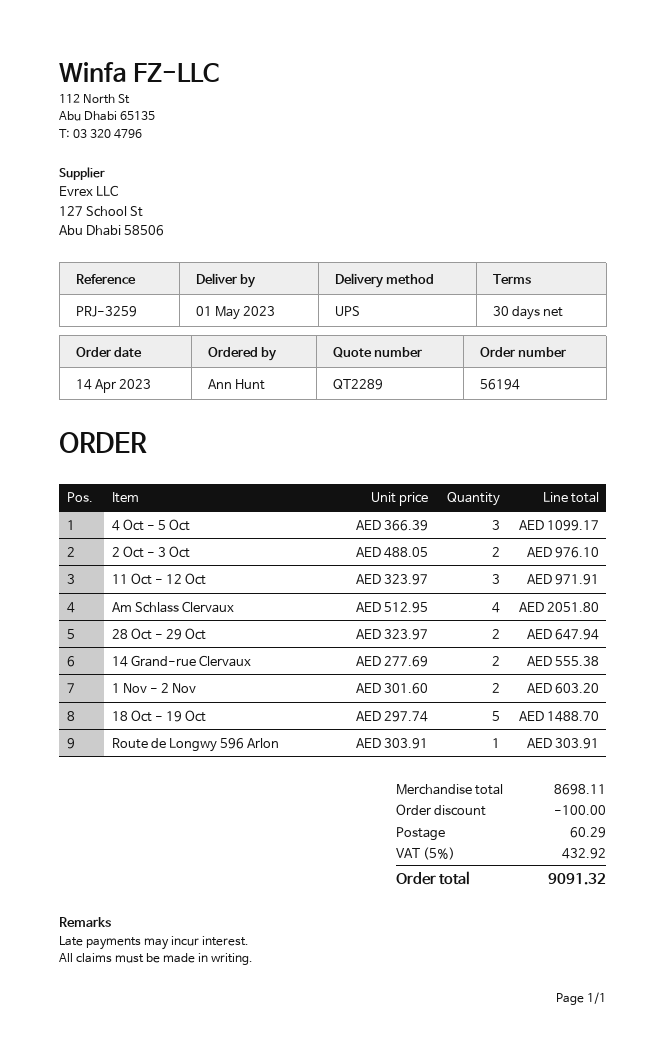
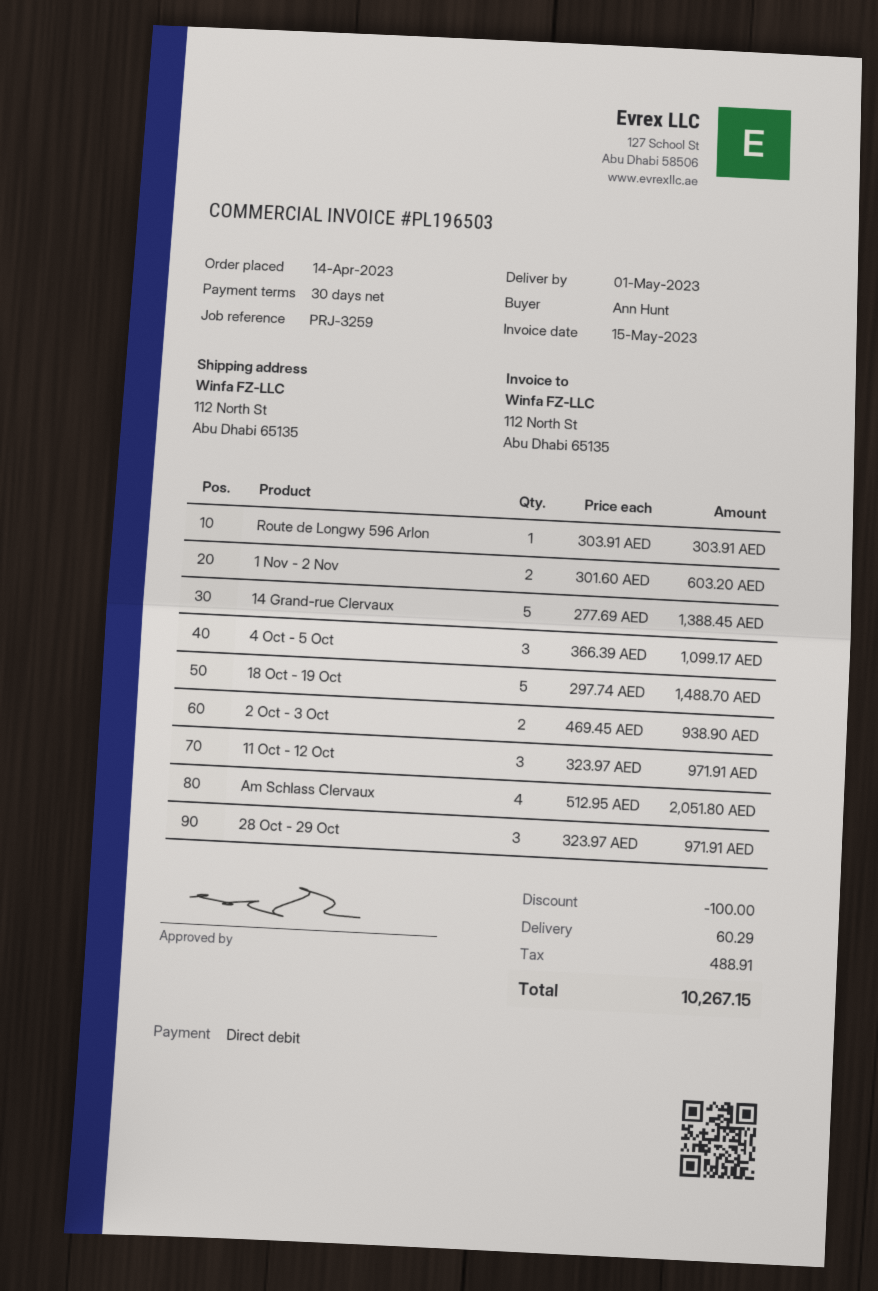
2 Oct - 3 Oct: 2 x 488.05 = 976.10 -> 2 x 469.45 = 938.90
28 Oct - 29 Oct: 2 x 323.97 = 647.94 -> 3 x 323.97 = 971.91
14 Grand-rue Clervaux: 2 x 277.69 = 555.38 -> 5 x 277.69 = 1388.45
tax: 432.92 -> 488.91
total: 9091.32 -> 10267.15

